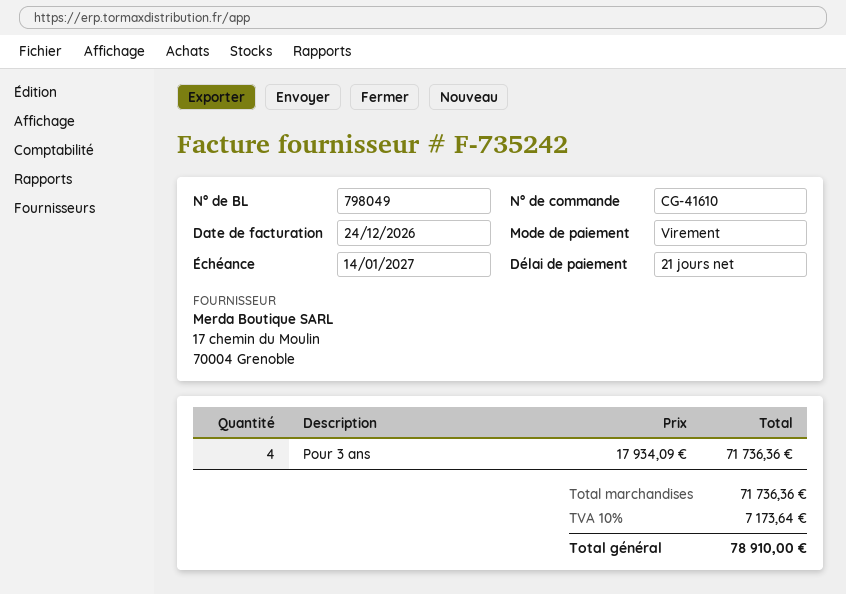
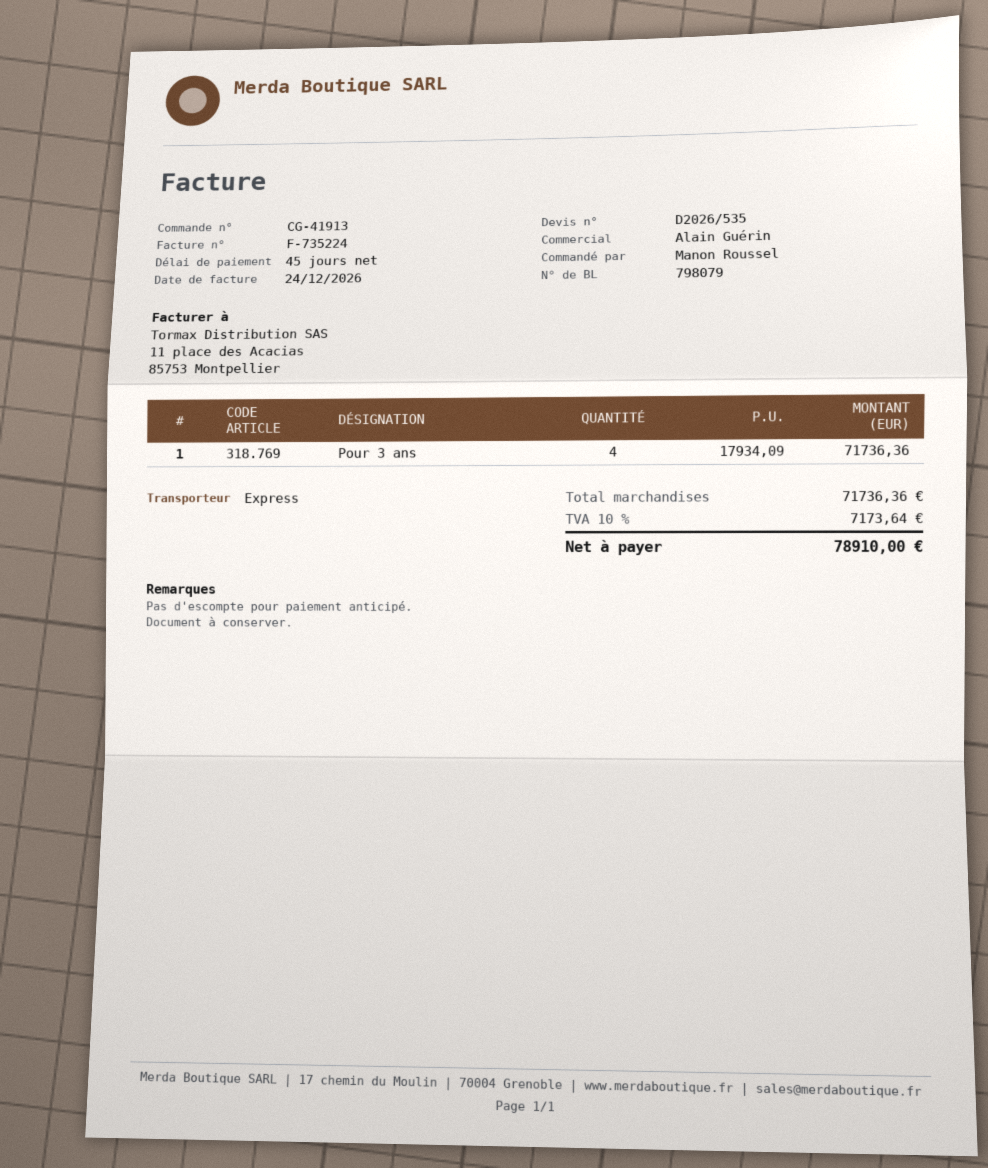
order number: CG-41610 -> CG-41913
delivery note number: 798049 -> 798079
invoice number: F-735242 -> F-735224
payment terms: 21 days -> 45 days

